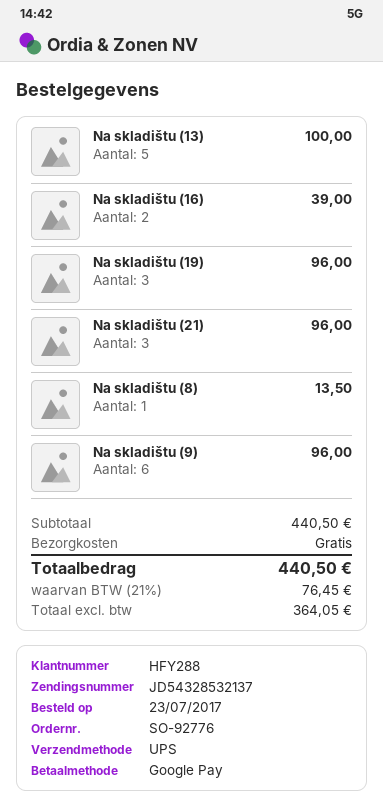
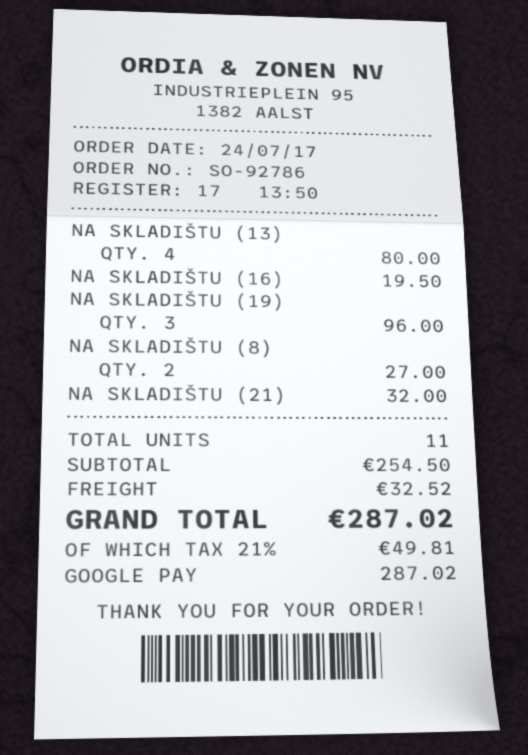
order number: SO-92776 -> SO-92786
order date: 2017-07-23 -> 2017-07-24
Na skladištu (13): 5 for 100.00 -> 4 for 80.00
Na skladištu (16): 2 for 39.00 -> 1 for 19.50
Na skladištu (21): 3 for 96.00 -> 1 for 32.00
Na skladištu (8): 1 for 13.50 -> 2 for 27.00
Na skladištu (9): 6 for 96.00 -> none
subtotal: 440.50 -> 254.50
shipping: 0.00 -> 32.52
tax: 21% = 76.45 -> 21% = 49.81
total: 440.50 -> 287.02

